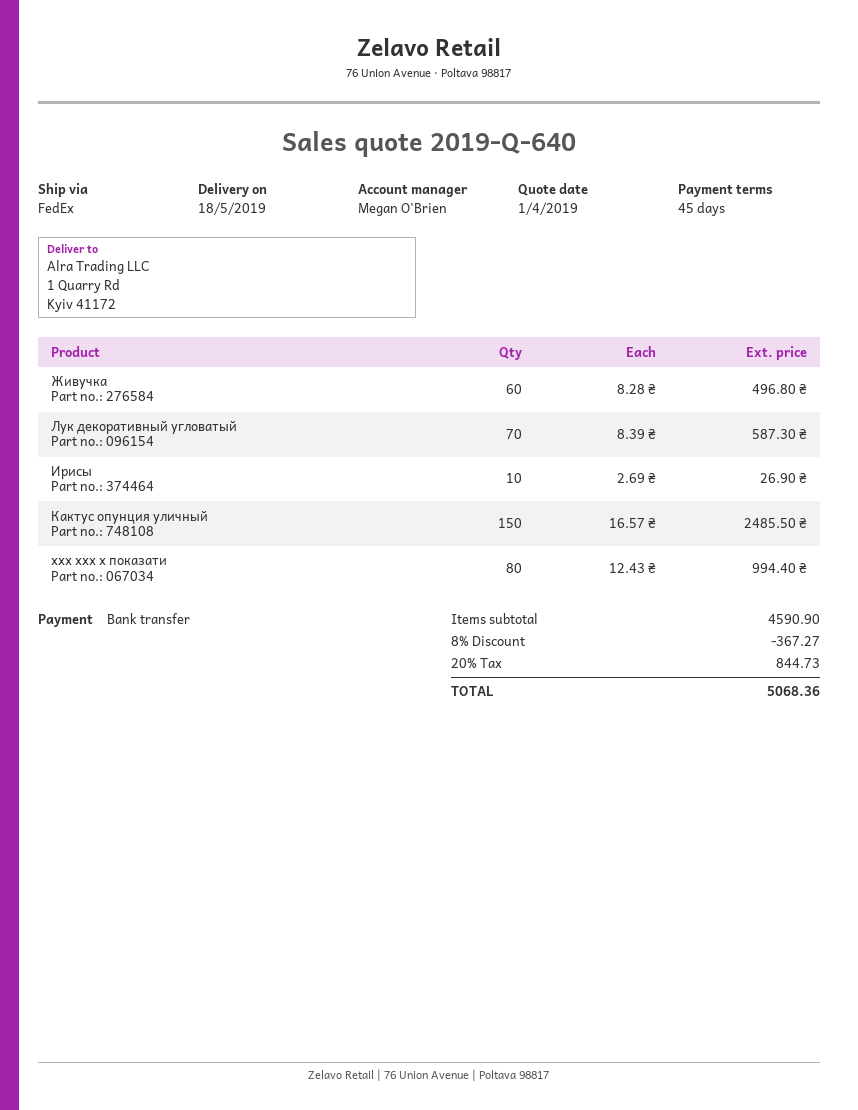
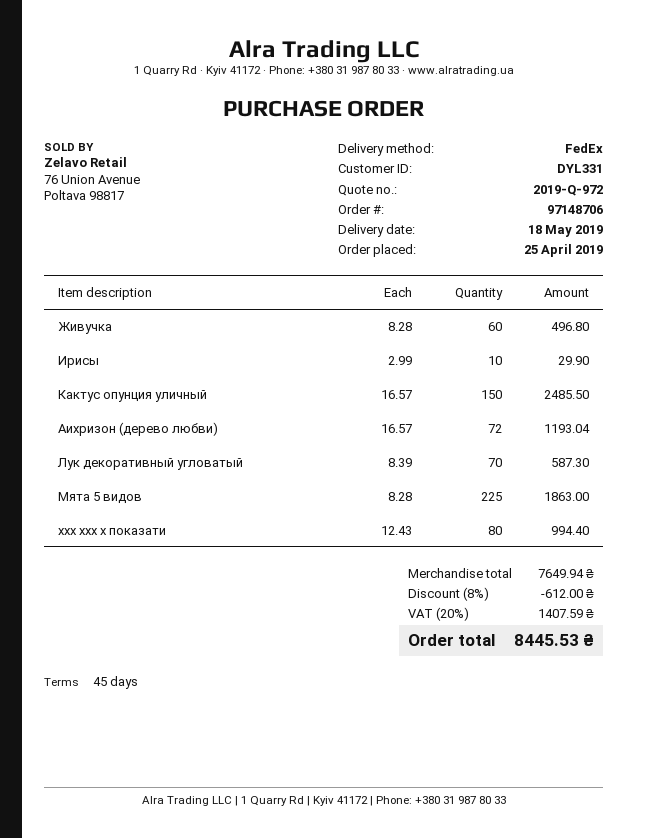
quote number: 2019-Q-640 -> 2019-Q-972
Ирисы: 10 x 2.69 = 26.90 -> 10 x 2.99 = 29.90
Аихризон (дерево любви): none -> 72 x 16.57 = 1193.04
Мята 5 видов: none -> 225 x 8.28 = 1863.00
subtotal: 4590.90 -> 7649.94
discount: 8% = 367.27 -> 8% = 612.00
tax: 20% = 844.73 -> 20% = 1407.59
total: 5068.36 -> 8445.53

